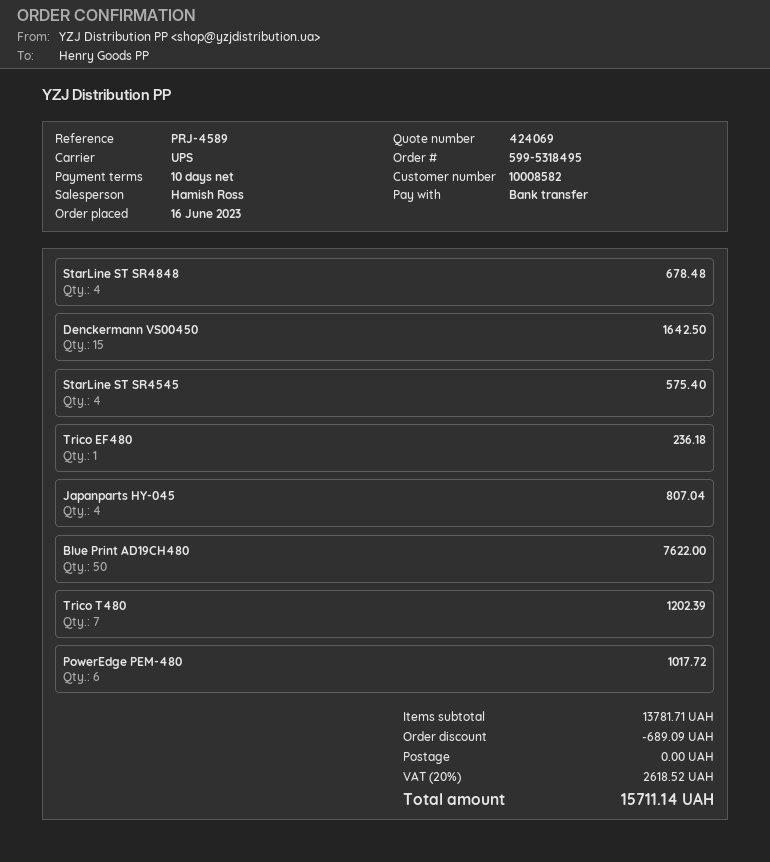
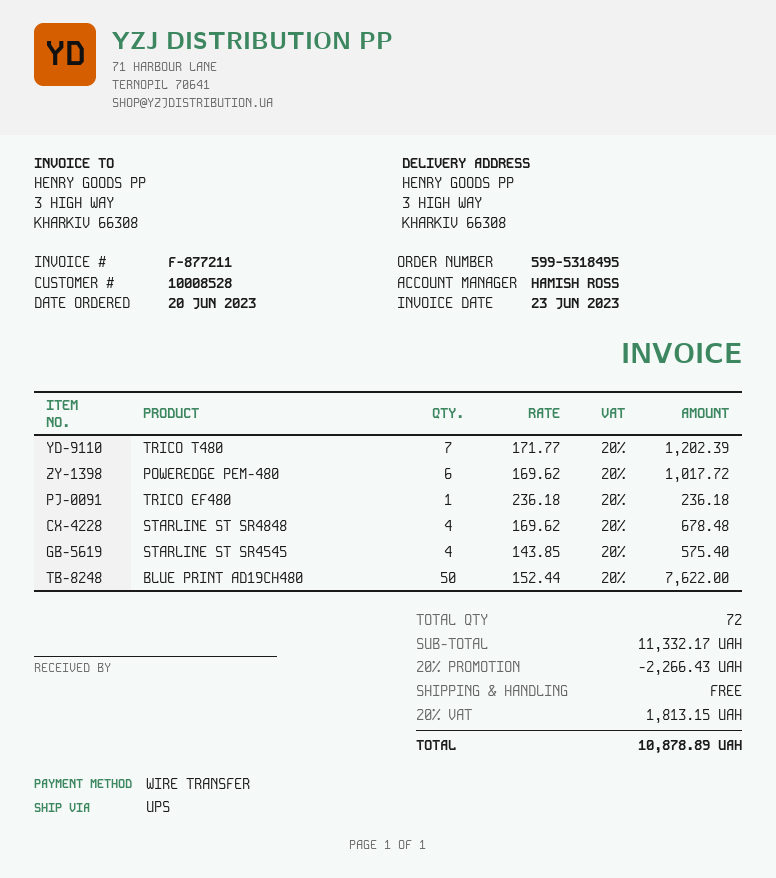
order date: 2023-06-16 -> 2023-06-20
customer number: 10008582 -> 10008528
Denckermann VS00450: 15 for 1642.50 -> none
Japanparts HY-045: 4 for 807.04 -> none
subtotal: 13781.71 -> 11332.17
discount: 689.09 -> 2266.43
tax: 20% = 2618.52 -> 20% = 1813.15
total: 15711.14 -> 10878.89

